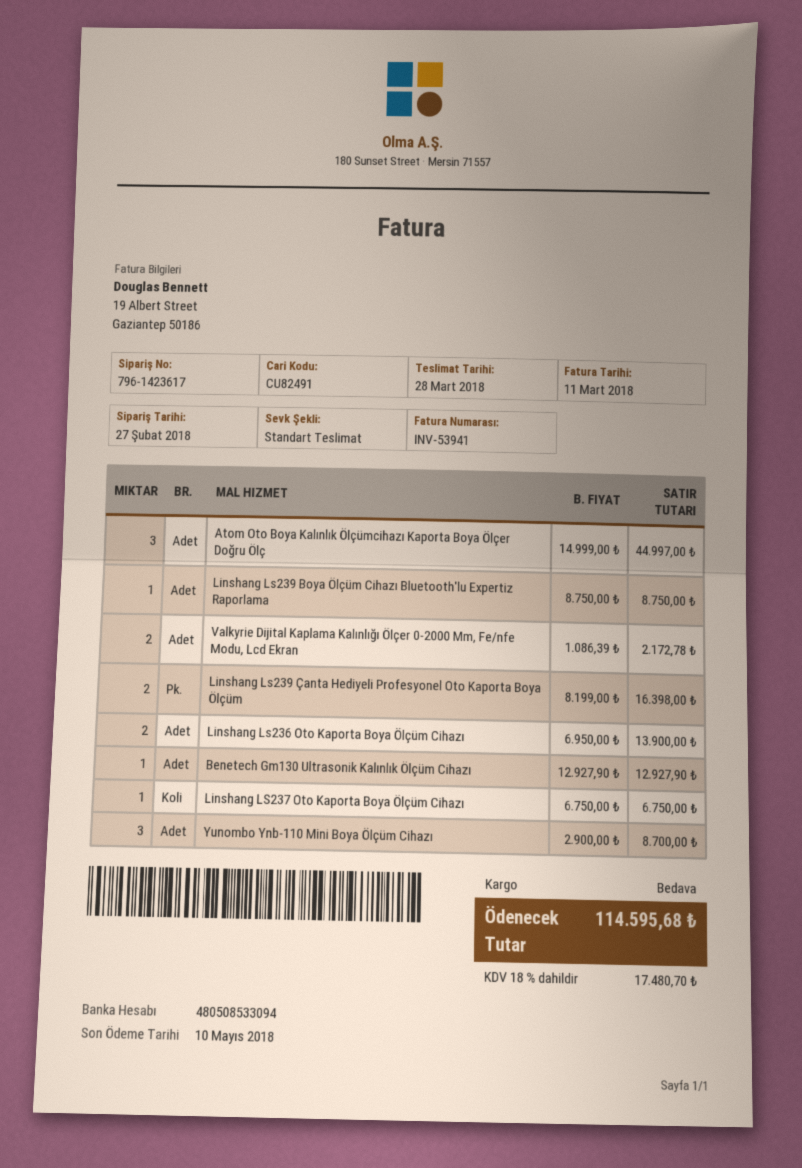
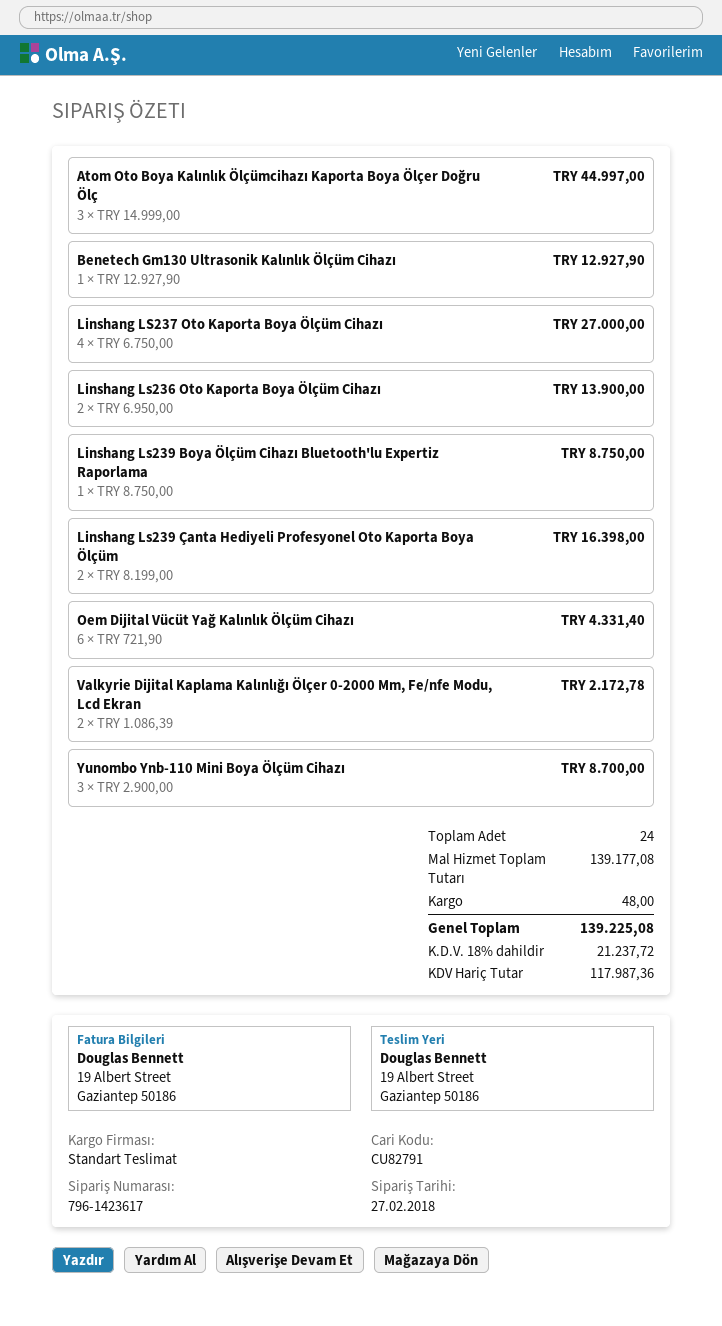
customer number: CU82491 -> CU82791
Linshang LS237 Oto Kaporta Boya Ölçüm Cihazı: 1 x 6750.00 = 6750.00 -> 4 x 6750.00 = 27000.00
Oem Dijital Vücüt Yağ Kalınlık Ölçüm Cihazı: none -> 6 x 721.90 = 4331.40
shipping: 0.00 -> 48.00
tax: 18% = 17480.70 -> 18% = 21237.72
total: 114595.68 -> 139225.08

